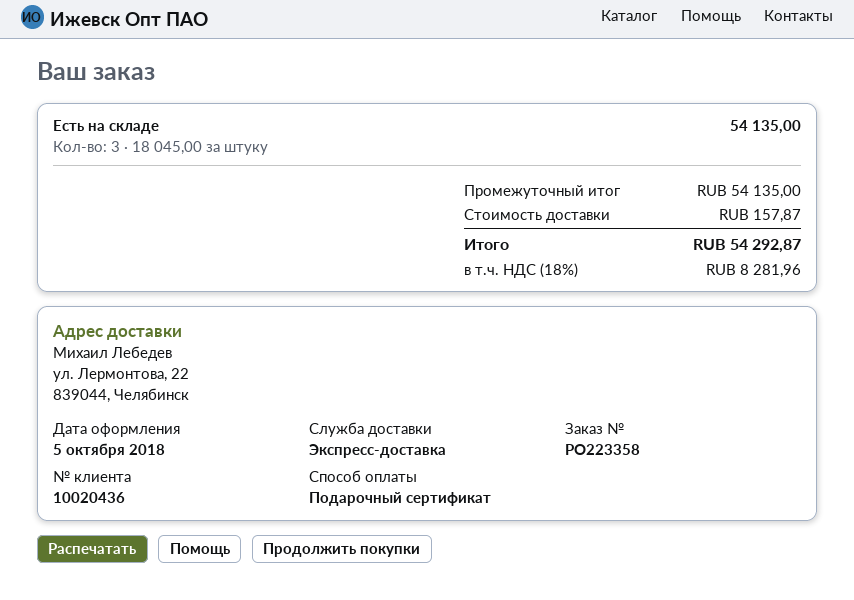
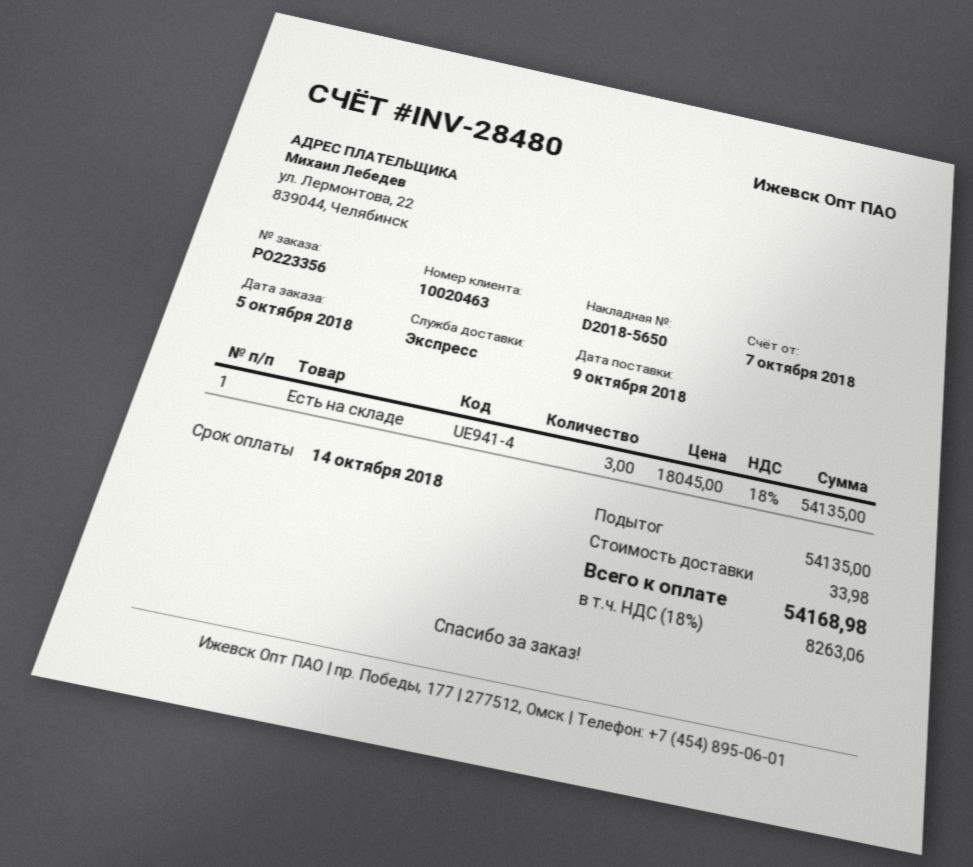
order number: PO223358 -> PO223356
customer number: 10020436 -> 10020463
shipping: 157.87 -> 33.98
tax: 18% = 8281.96 -> 18% = 8263.06
total: 54292.87 -> 54168.98

